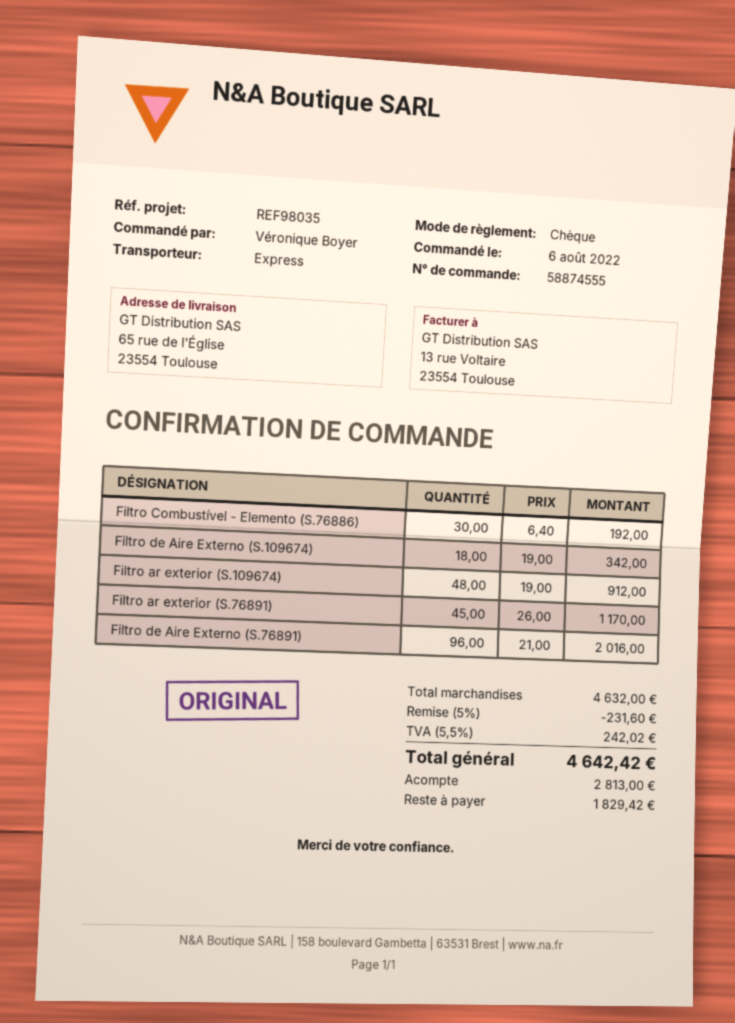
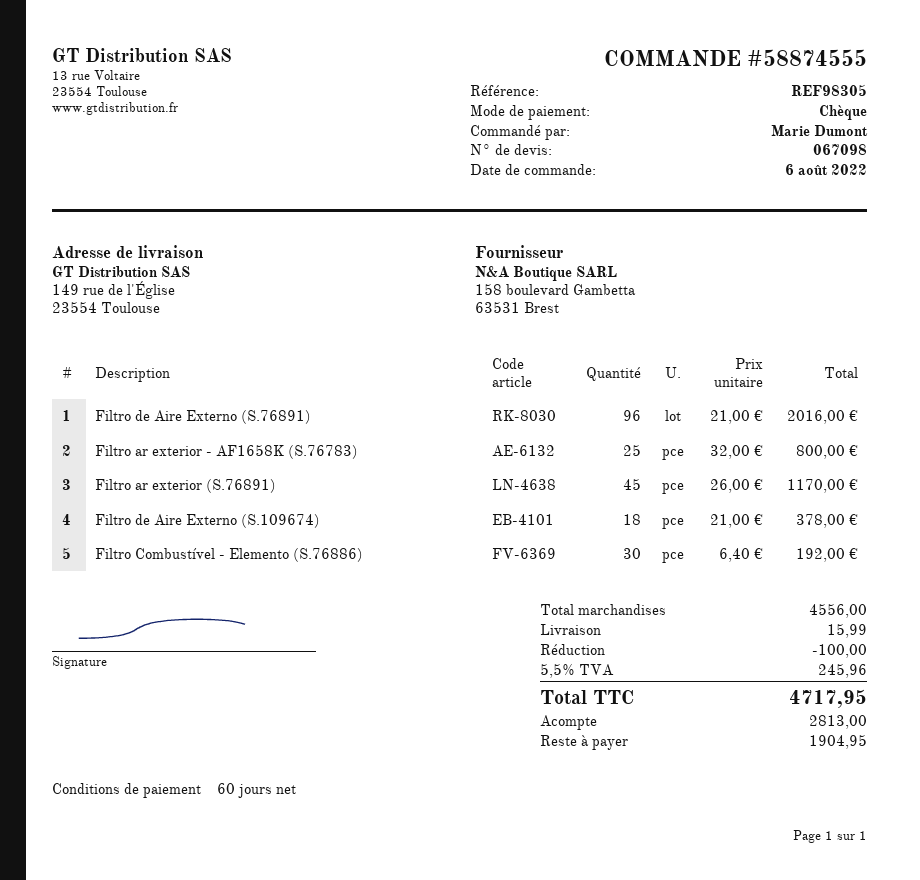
reference: REF98035 -> REF98305
ordered by: Véronique Boyer -> Marie Dumont
ship to: 65 rue de l'Église, 23554 Toulouse -> 149 rue de l'Église, 23554 Toulouse
Filtro de Aire Externo (S.109674): 18 x 19.00 = 342.00 -> 18 x 21.00 = 378.00
Filtro ar exterior (S.109674): 48 x 19.00 = 912.00 -> none
Filtro ar exterior - AF1658K (S.76783): none -> 25 x 32.00 = 800.00
subtotal: 4632.00 -> 4556.00
discount: 231.60 -> 100.00
shipping: none -> 15.99
tax: 5.5% = 242.02 -> 5.5% = 245.96
total: 4642.42 -> 4717.95
balance: 1829.42 -> 1904.95

